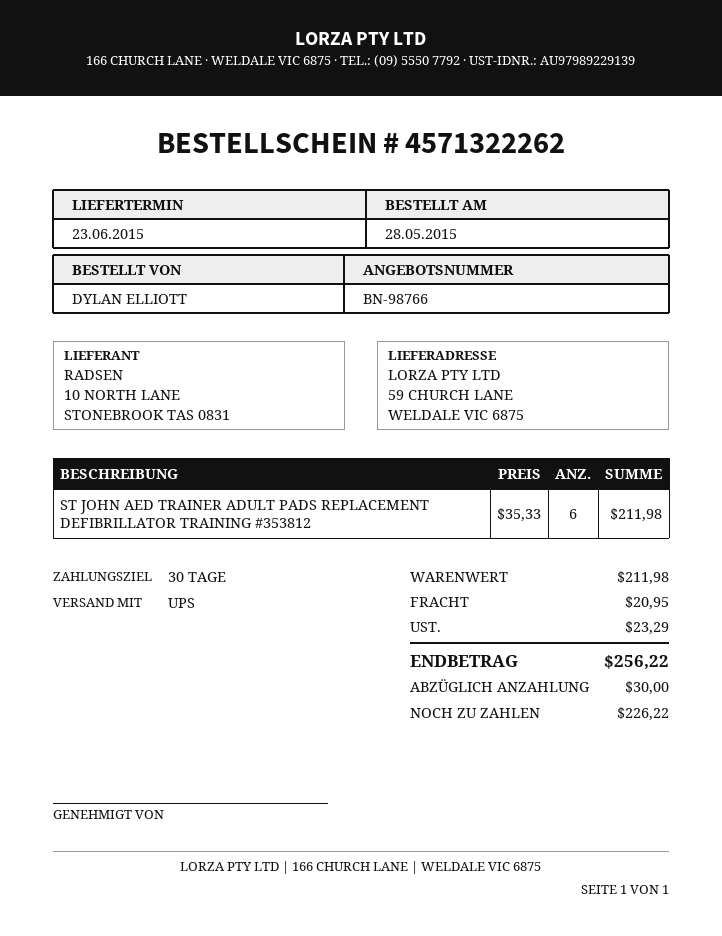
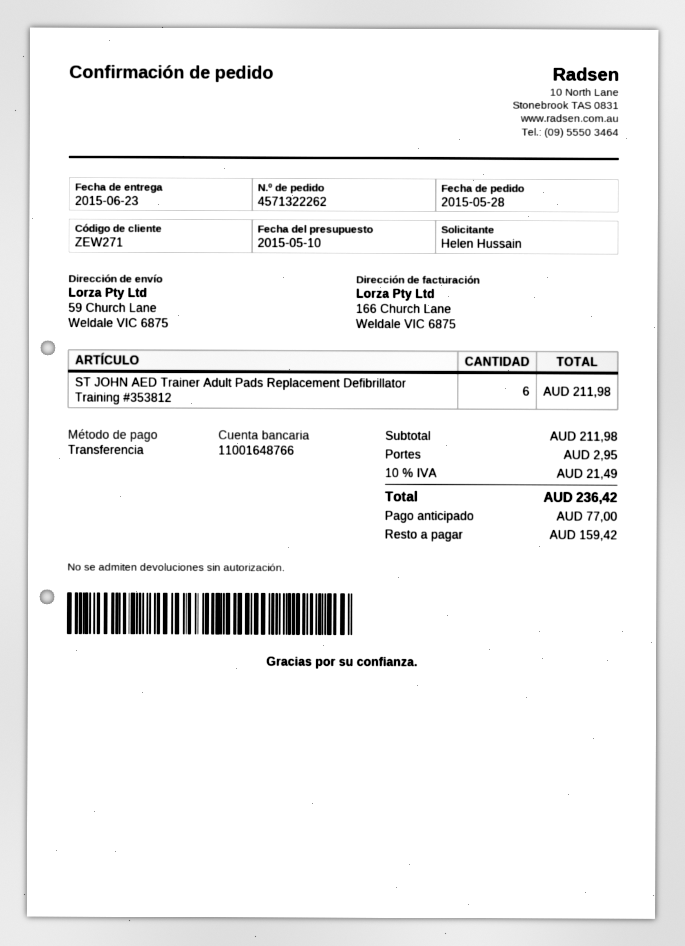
ordered by: DYLAN ELLIOTT -> Helen Hussain
shipping: 20.95 -> 2.95
tax: 23.29 -> 21.49
total: 256.22 -> 236.42
deposit: 30.00 -> 77.00
balance: 226.22 -> 159.42

